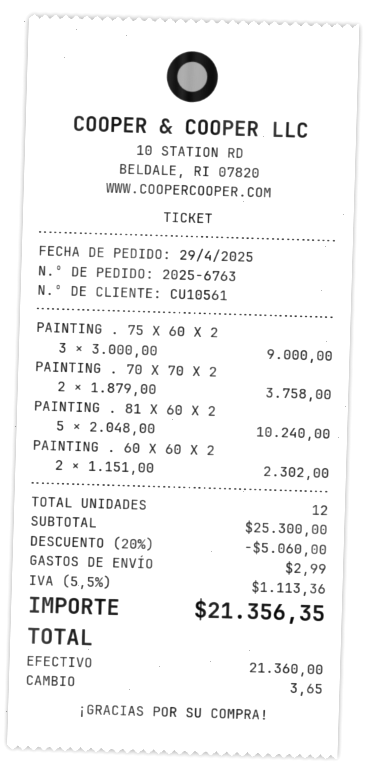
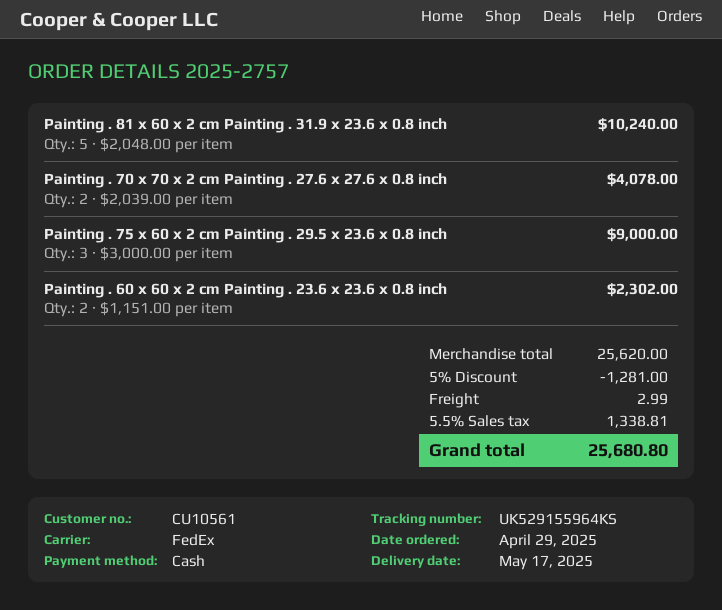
order number: 2025-6763 -> 2025-2757
PAINTING . 70 X 70 X 2: 2 x 1879.00 = 3758.00 -> 2 x 2039.00 = 4078.00
subtotal: 25300.00 -> 25620.00
discount: 20% = 5060.00 -> 5% = 1281.00
tax: 5.5% = 1113.36 -> 5.5% = 1338.81
total: 21356.35 -> 25680.80

